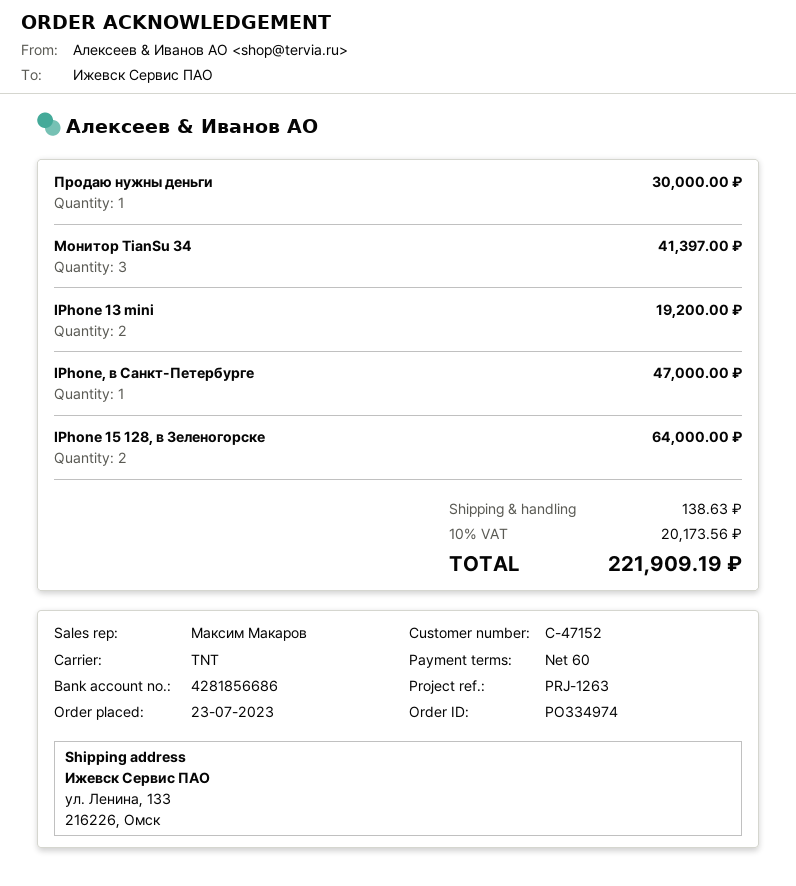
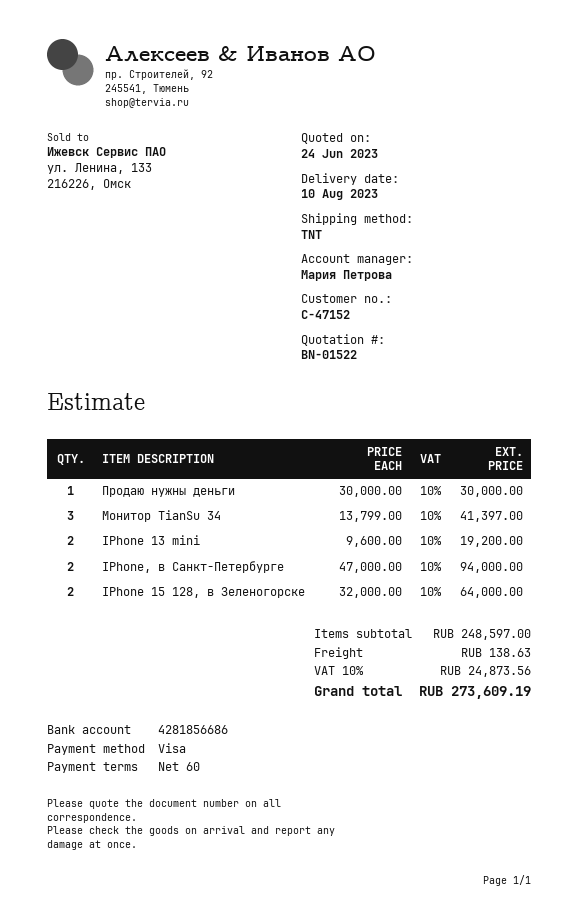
sales rep: Максим Макаров -> Мария Петрова
IPhone, в Санкт-Петербурге: 1 for 47000.00 -> 2 for 94000.00
tax: 10% = 20173.56 -> 10% = 24873.56
total: 221909.19 -> 273609.19

